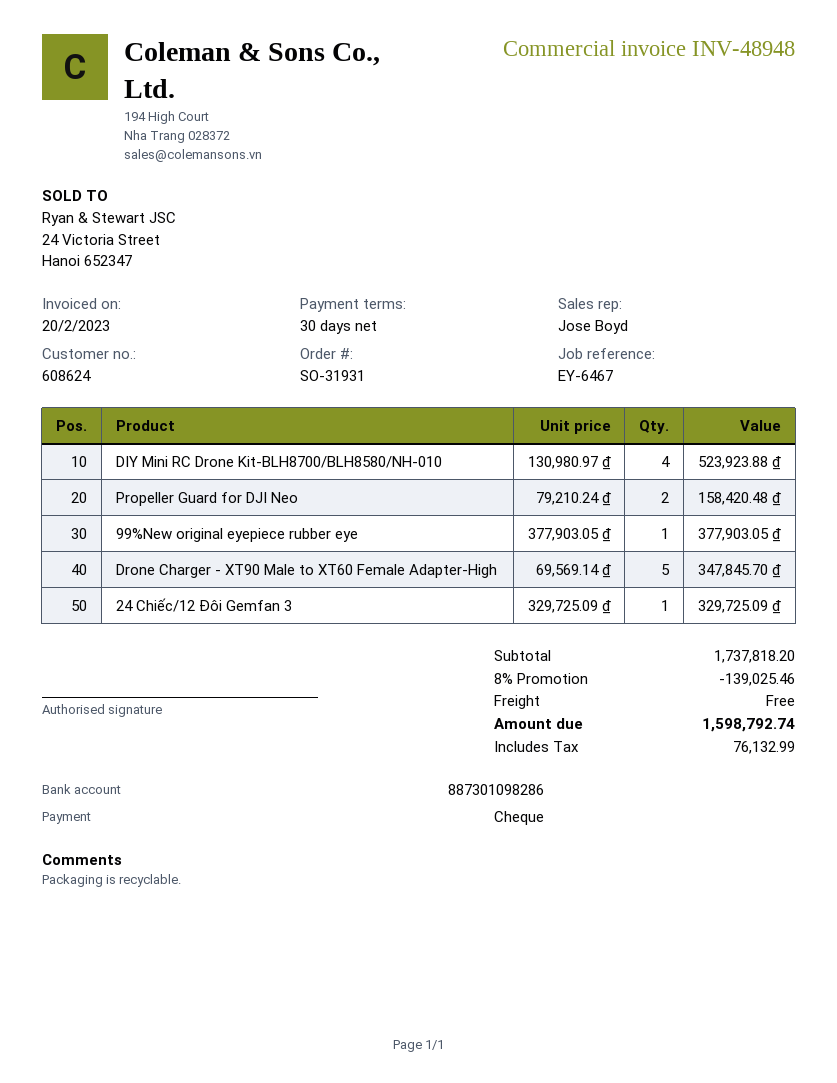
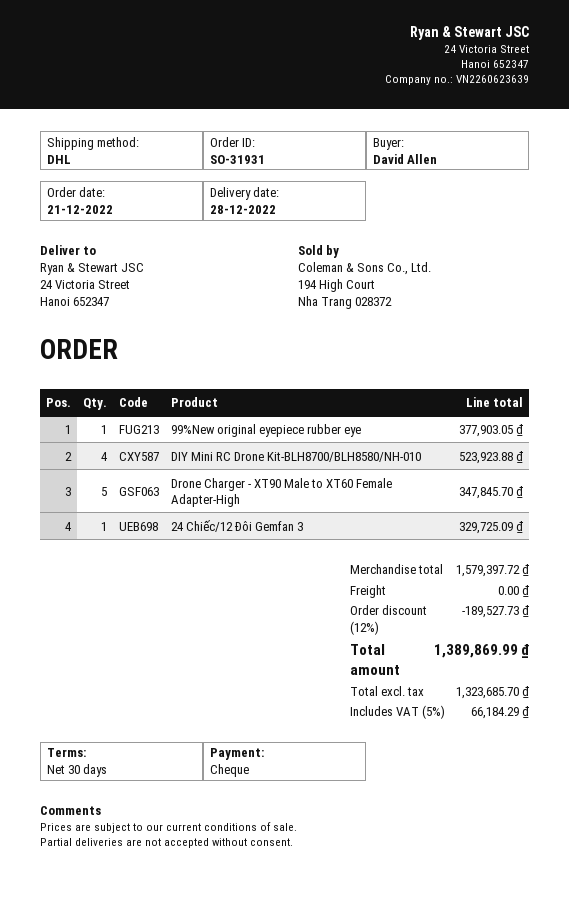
Propeller Guard for DJI Neo: 2 for 158420.48 -> none
subtotal: 1737818.20 -> 1579397.72
discount: 8% = 139025.46 -> 12% = 189527.73
tax: 76132.99 -> 66184.29
total: 1598792.74 -> 1389869.99

